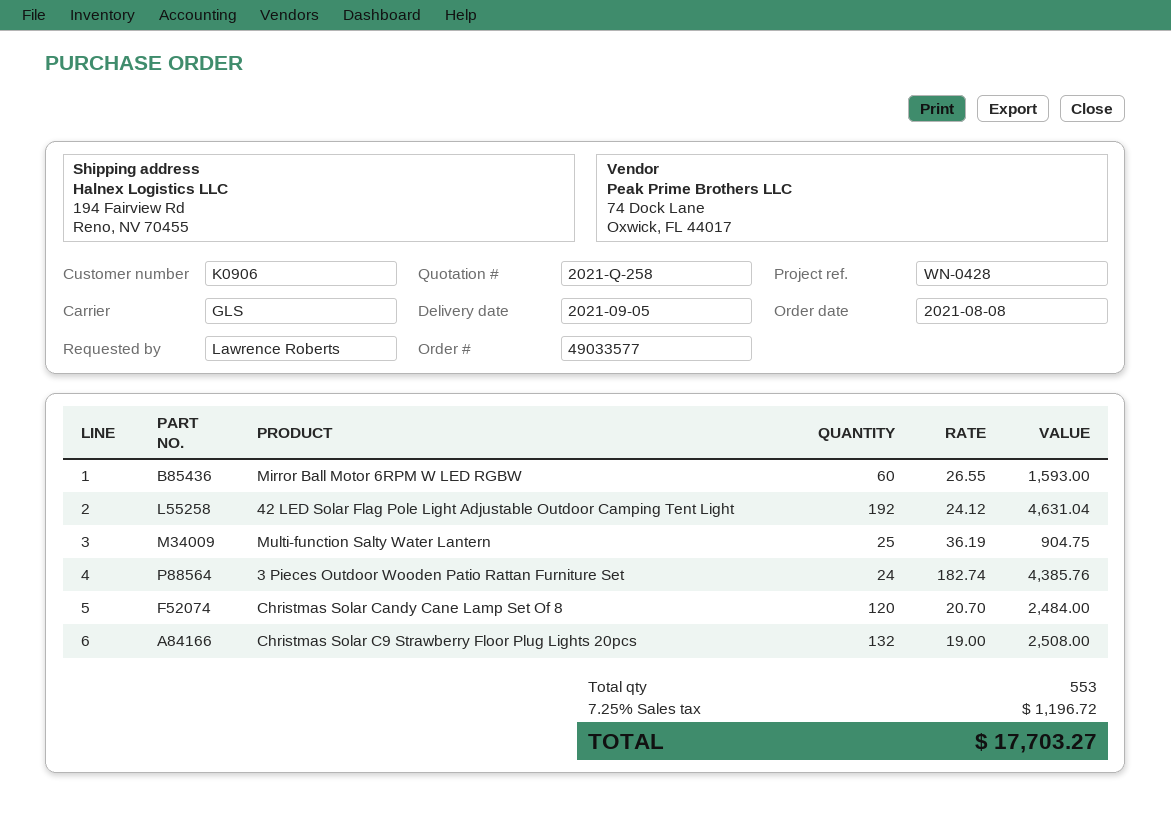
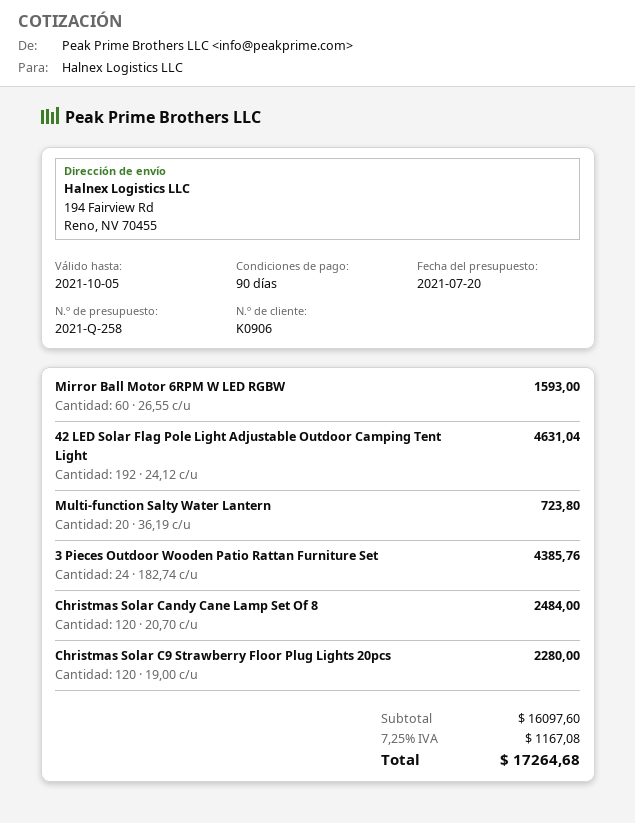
Multi-function Salty Water Lantern: 25 x 36.19 = 904.75 -> 20 x 36.19 = 723.80
Christmas Solar C9 Strawberry Floor Plug Lights 20pcs: 132 x 19.00 = 2508.00 -> 120 x 19.00 = 2280.00
tax: 7.25% = 1196.72 -> 7.25% = 1167.08
total: 17703.27 -> 17264.68

